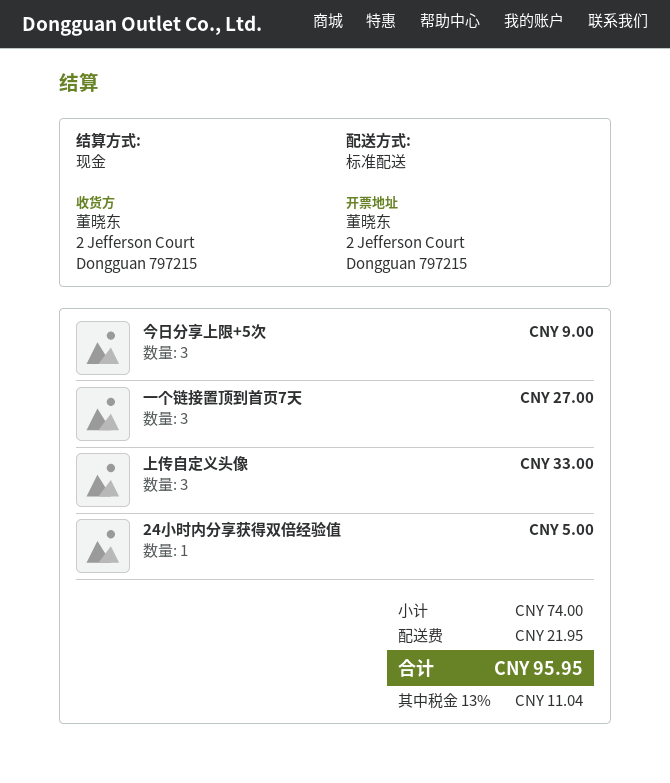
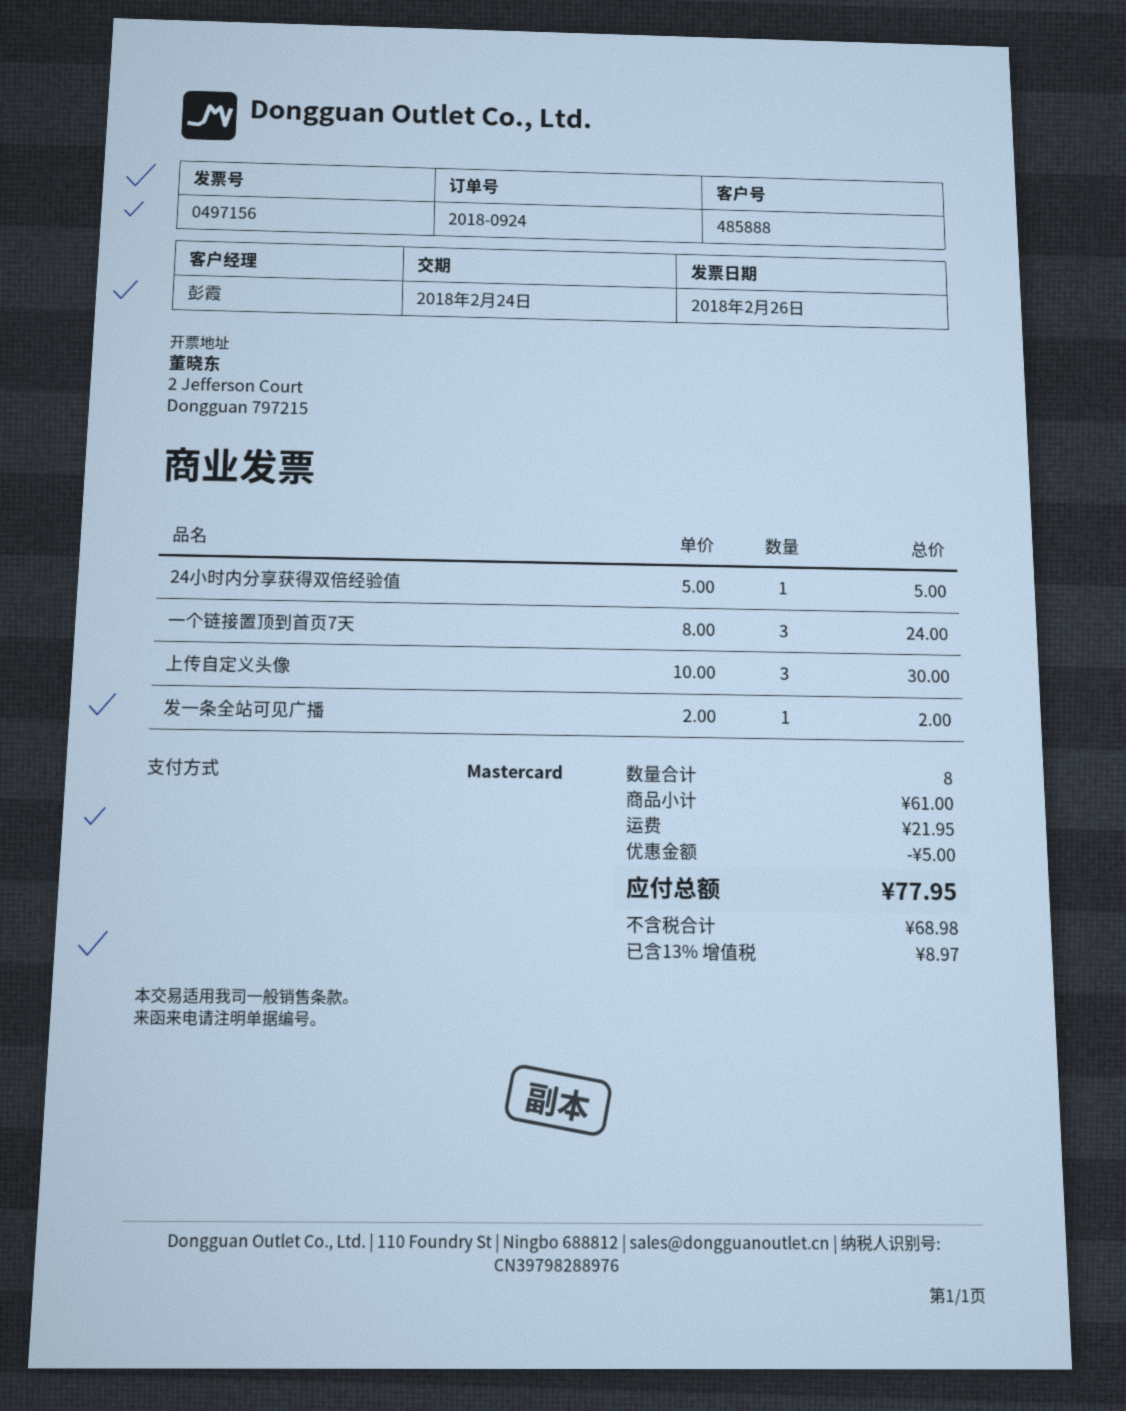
payment method: cash -> Mastercard
今日分享上限+5次: 3 for 9.00 -> none
一个链接置顶到首页7天: 3 for 27.00 -> 3 for 24.00
上传自定义头像: 3 for 33.00 -> 3 for 30.00
发一条全站可见广播: none -> 1 for 2.00
subtotal: 74.00 -> 61.00
discount: none -> 5.00
tax: 13% = 11.04 -> 13% = 8.97
total: 95.95 -> 77.95

